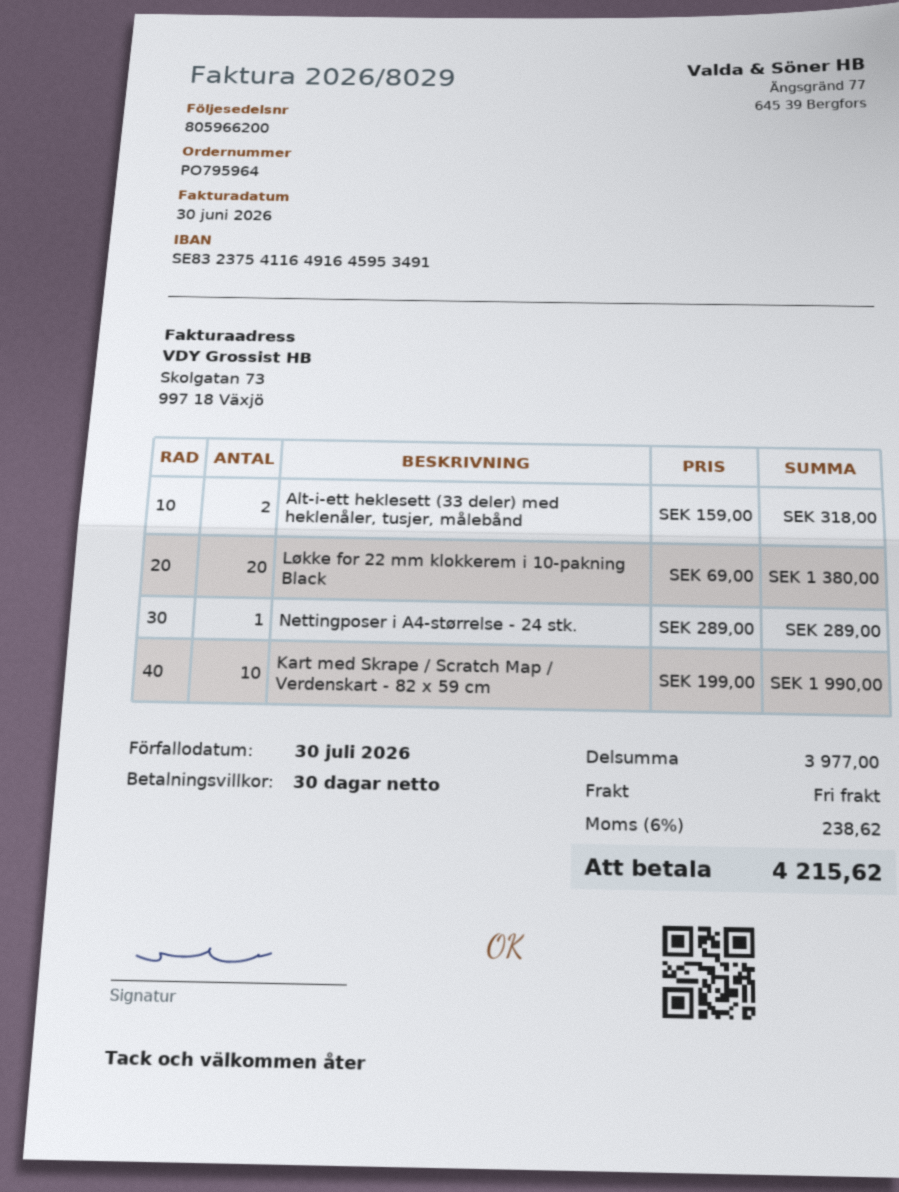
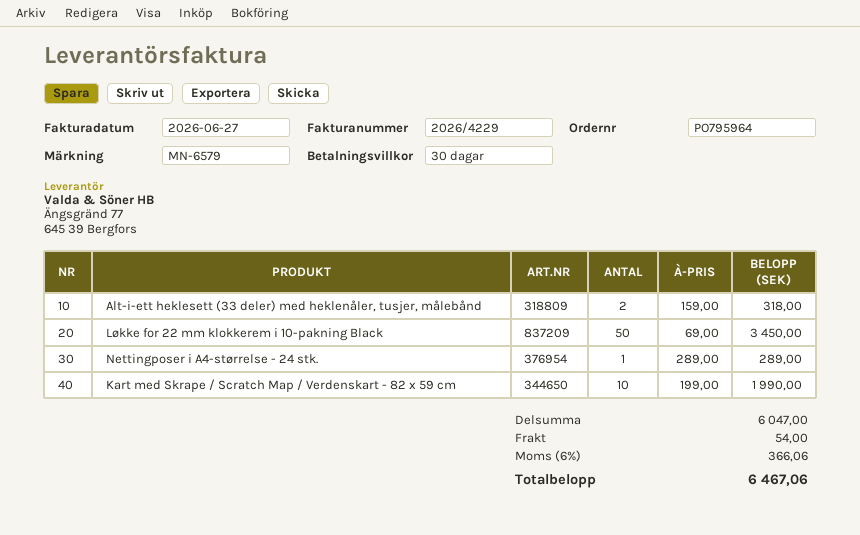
invoice number: 2026/8029 -> 2026/4229
invoice date: 2026-06-30 -> 2026-06-27
Løkke for 22 mm klokkerem i 10-pakning Black: 20 x 69.00 = 1380.00 -> 50 x 69.00 = 3450.00
subtotal: 3977.00 -> 6047.00
shipping: 0.00 -> 54.00
tax: 6% = 238.62 -> 6% = 366.06
total: 4215.62 -> 6467.06

